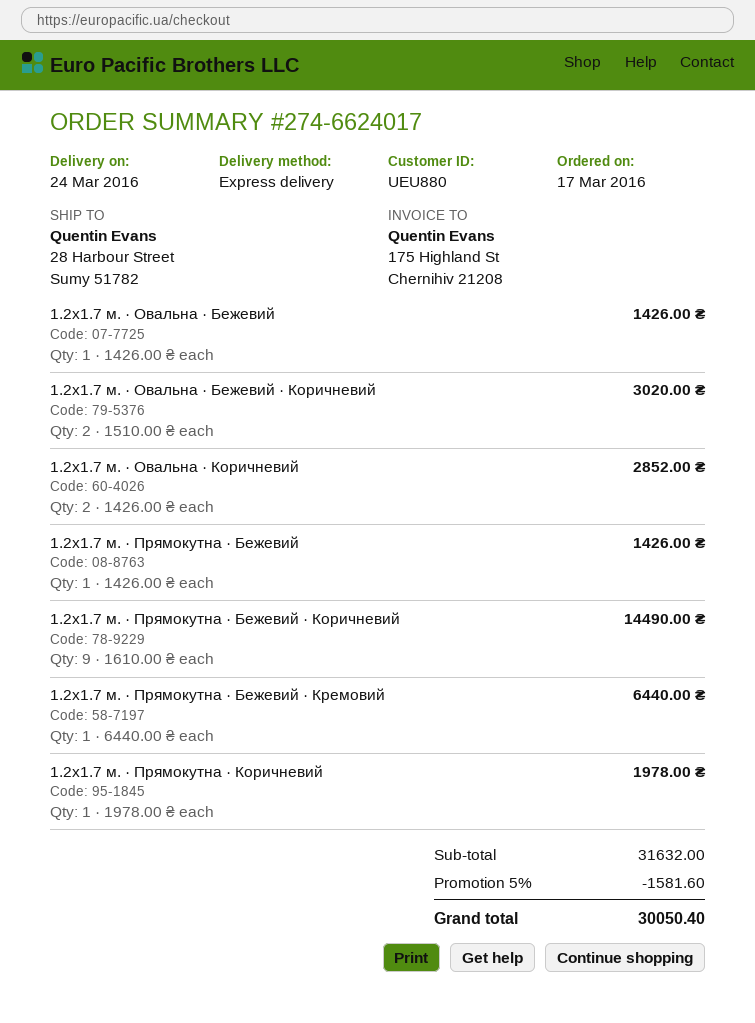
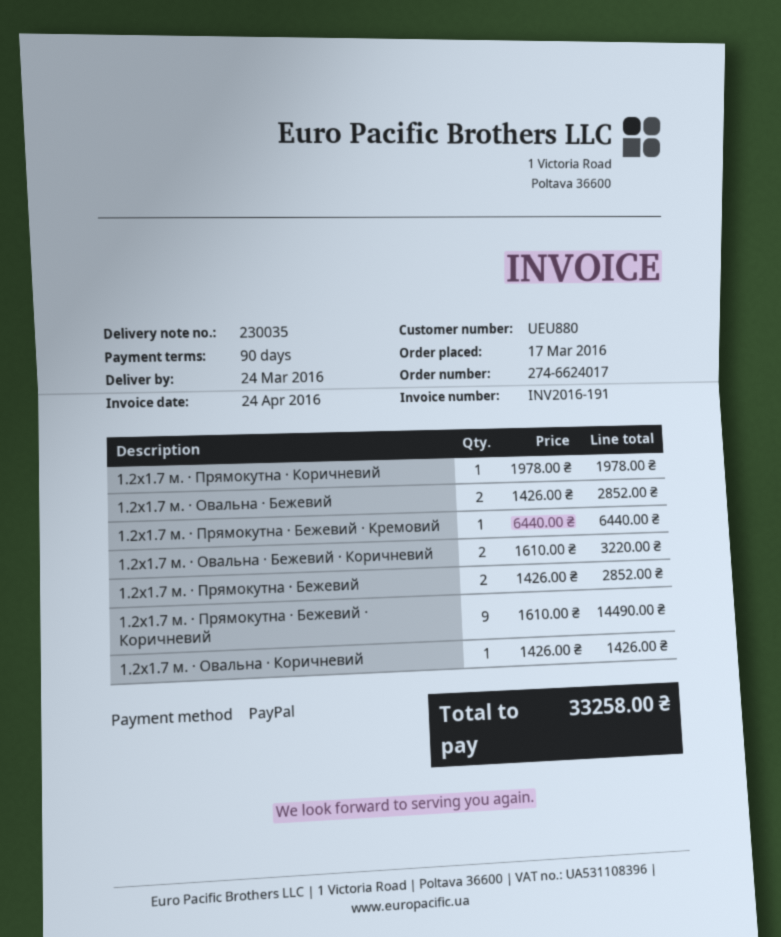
1.2x1.7 м. · Овальна · Бежевий: 1 x 1426.00 = 1426.00 -> 2 x 1426.00 = 2852.00
1.2x1.7 м. · Овальна · Бежевий · Коричневий: 2 x 1510.00 = 3020.00 -> 2 x 1610.00 = 3220.00
1.2x1.7 м. · Овальна · Коричневий: 2 x 1426.00 = 2852.00 -> 1 x 1426.00 = 1426.00
1.2x1.7 м. · Прямокутна · Бежевий: 1 x 1426.00 = 1426.00 -> 2 x 1426.00 = 2852.00
discount: 5% = 1581.60 -> none
total: 30050.40 -> 33258.00

